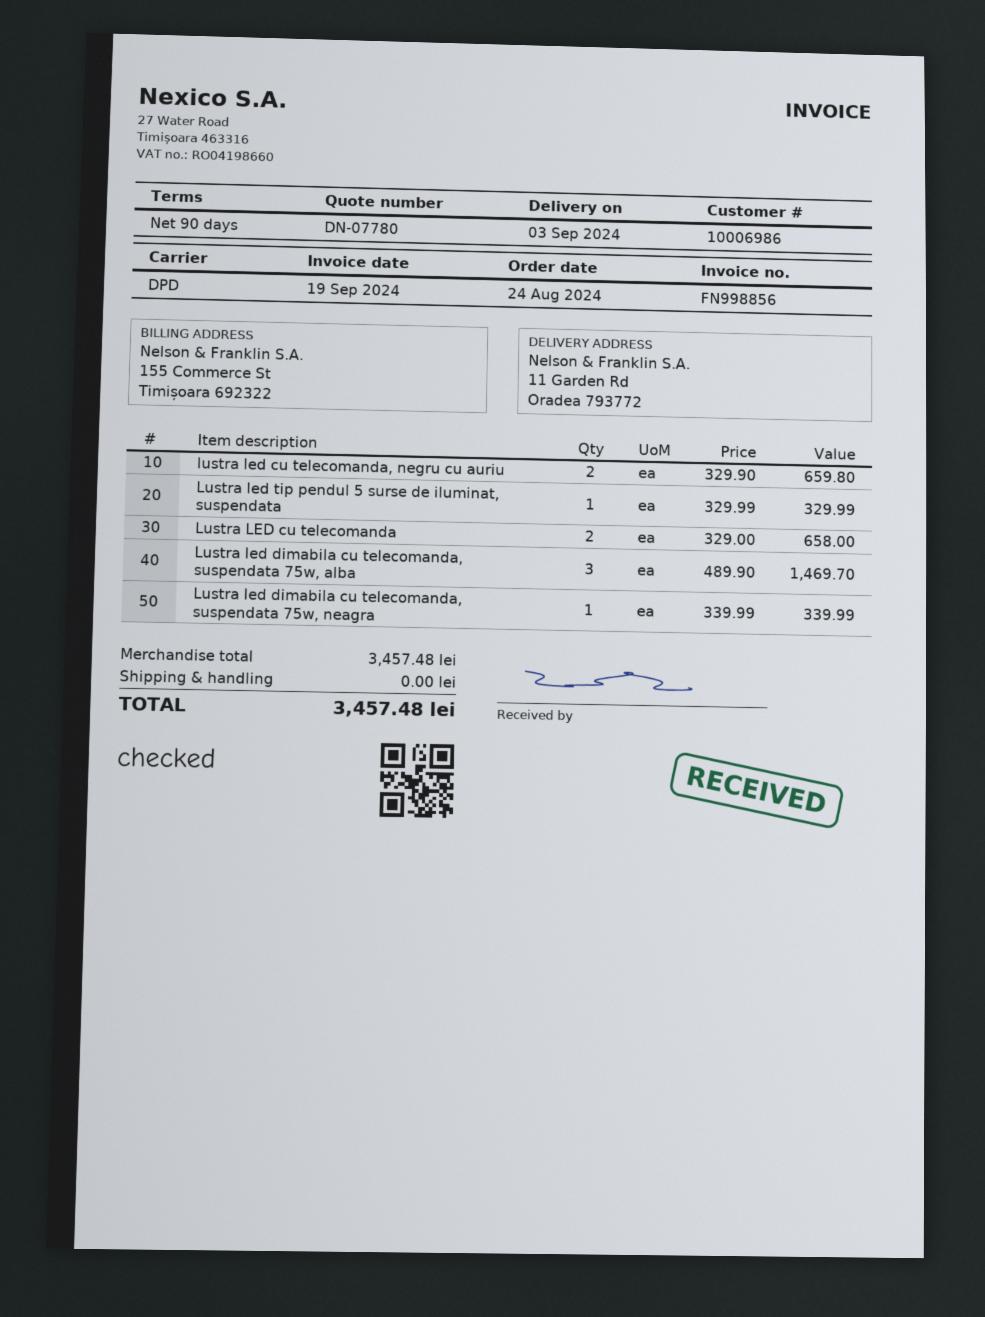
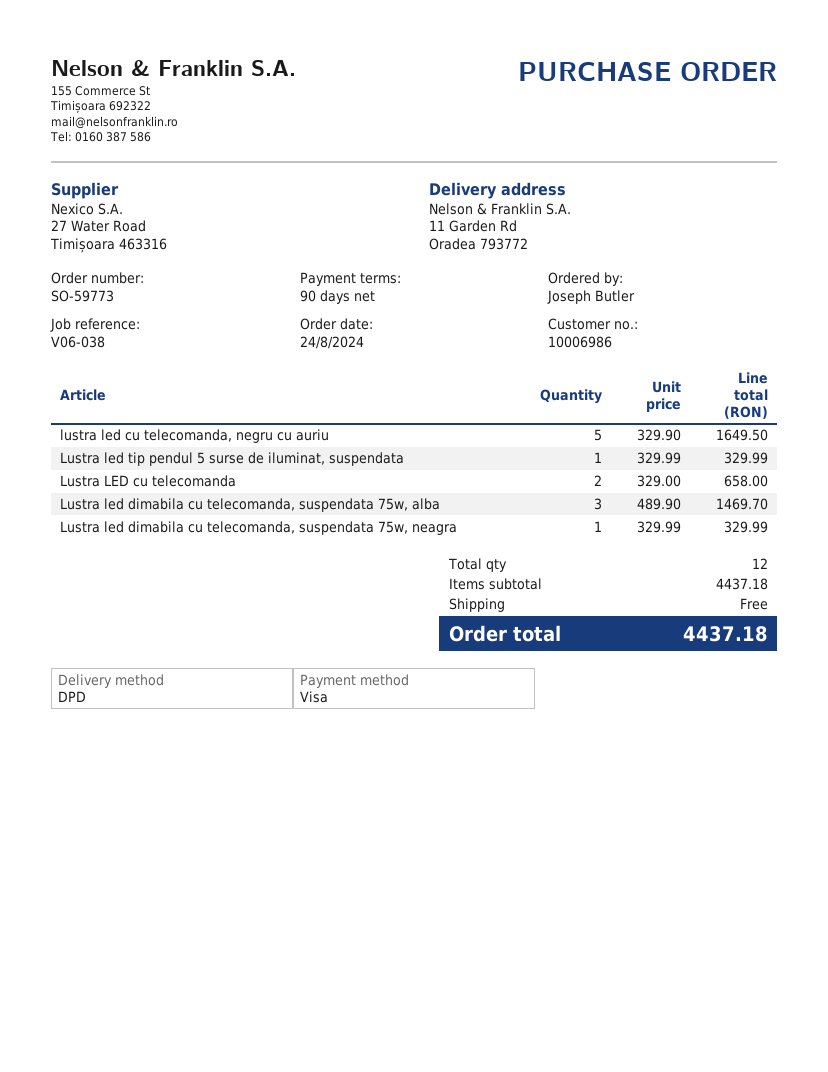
lustra led cu telecomanda, negru cu auriu: 2 x 329.90 = 659.80 -> 5 x 329.90 = 1649.50
Lustra led dimabila cu telecomanda, suspendata 75w, neagra: 1 x 339.99 = 339.99 -> 1 x 329.99 = 329.99
subtotal: 3457.48 -> 4437.18
total: 3457.48 -> 4437.18

